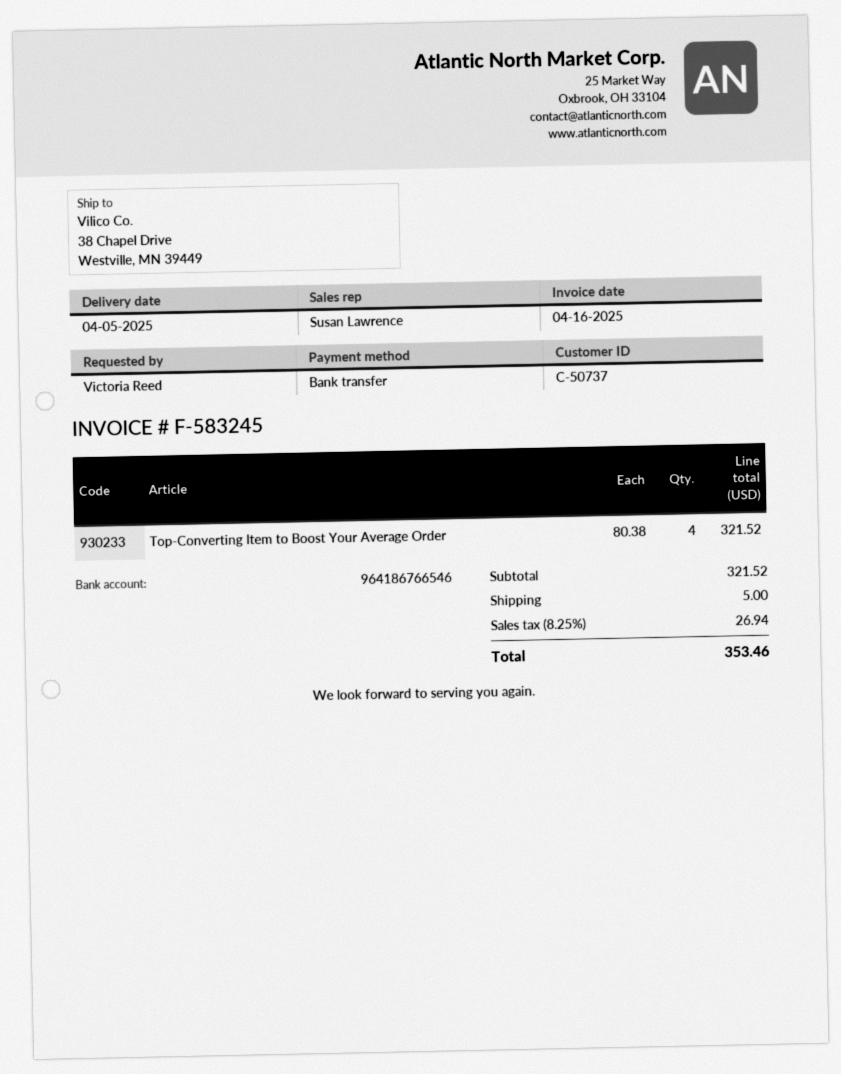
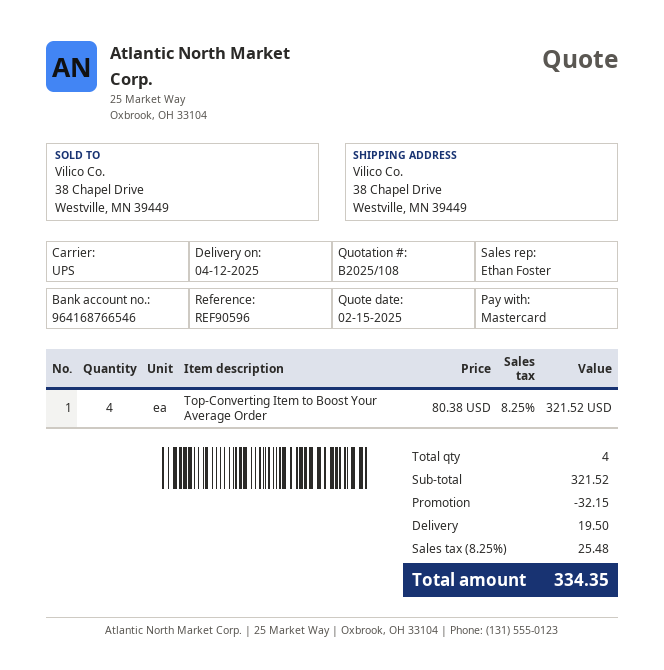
delivery date: 2025-04-05 -> 2025-04-12
sales rep: Susan Lawrence -> Ethan Foster
payment method: bank transfer -> Mastercard
bank account: 964186766546 -> 964168766546
discount: none -> 32.15
shipping: 5.00 -> 19.50
tax: 8.25% = 26.94 -> 8.25% = 25.48
total: 353.46 -> 334.35

